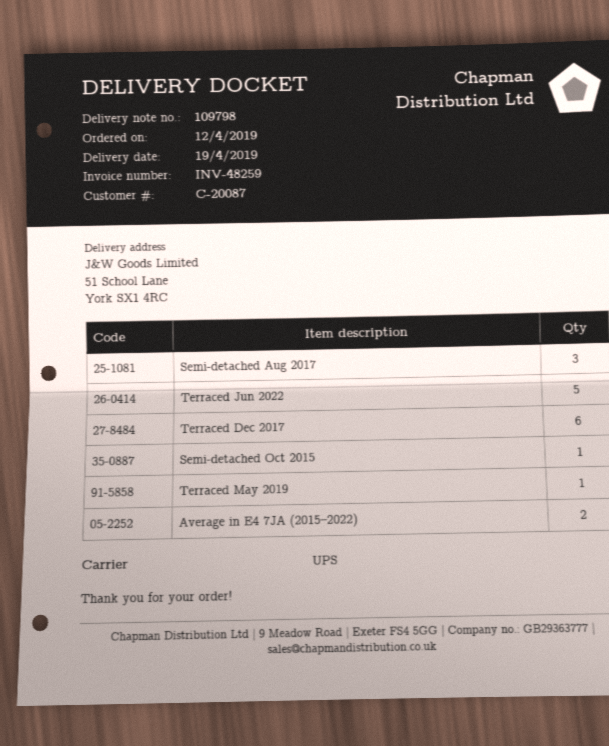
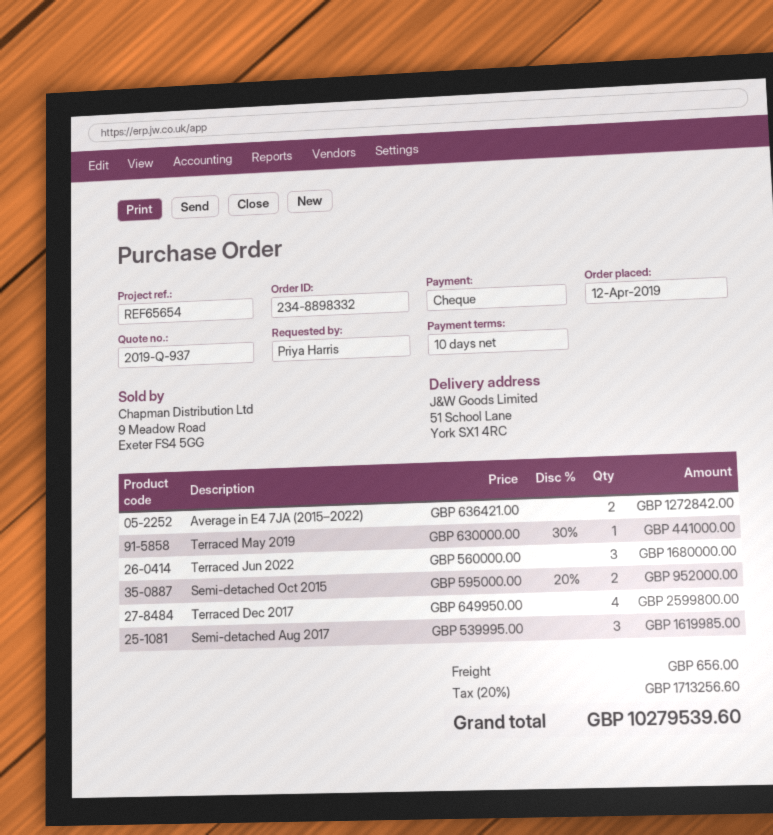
Terraced Jun 2022: 5 -> 3
Terraced Dec 2017: 6 -> 4
Semi-detached Oct 2015: 1 -> 2

